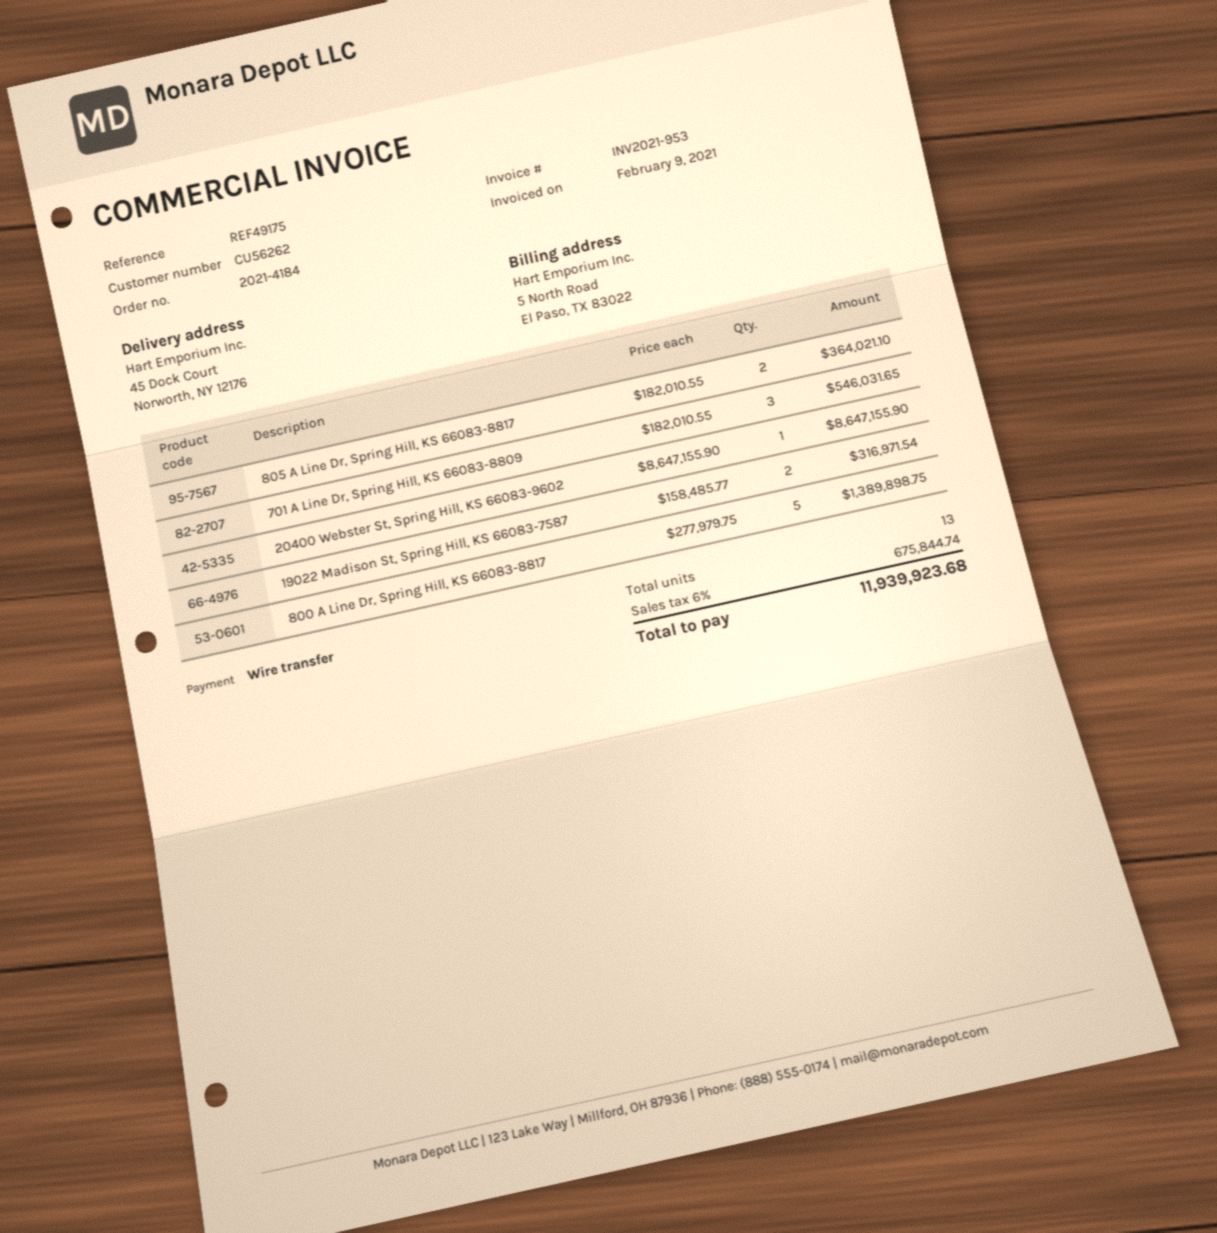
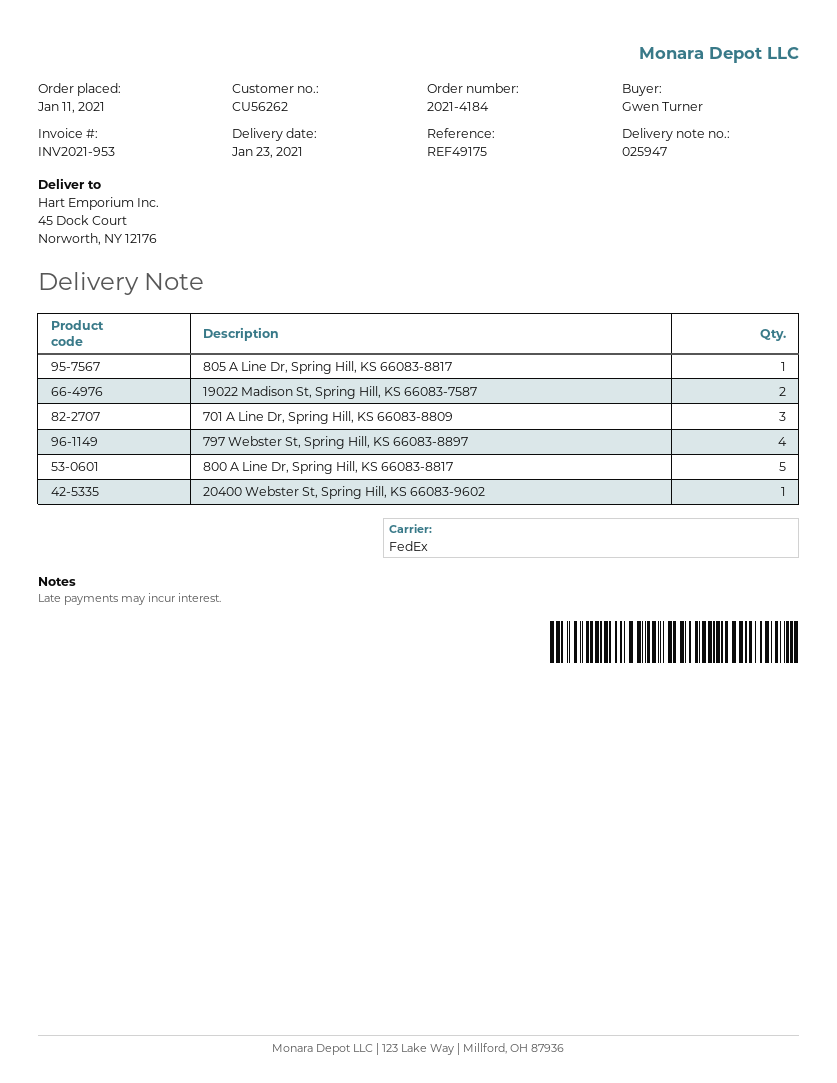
805 A Line Dr, Spring Hill, KS 66083-8817: 2 -> 1
797 Webster St, Spring Hill, KS 66083-8897: none -> 4

